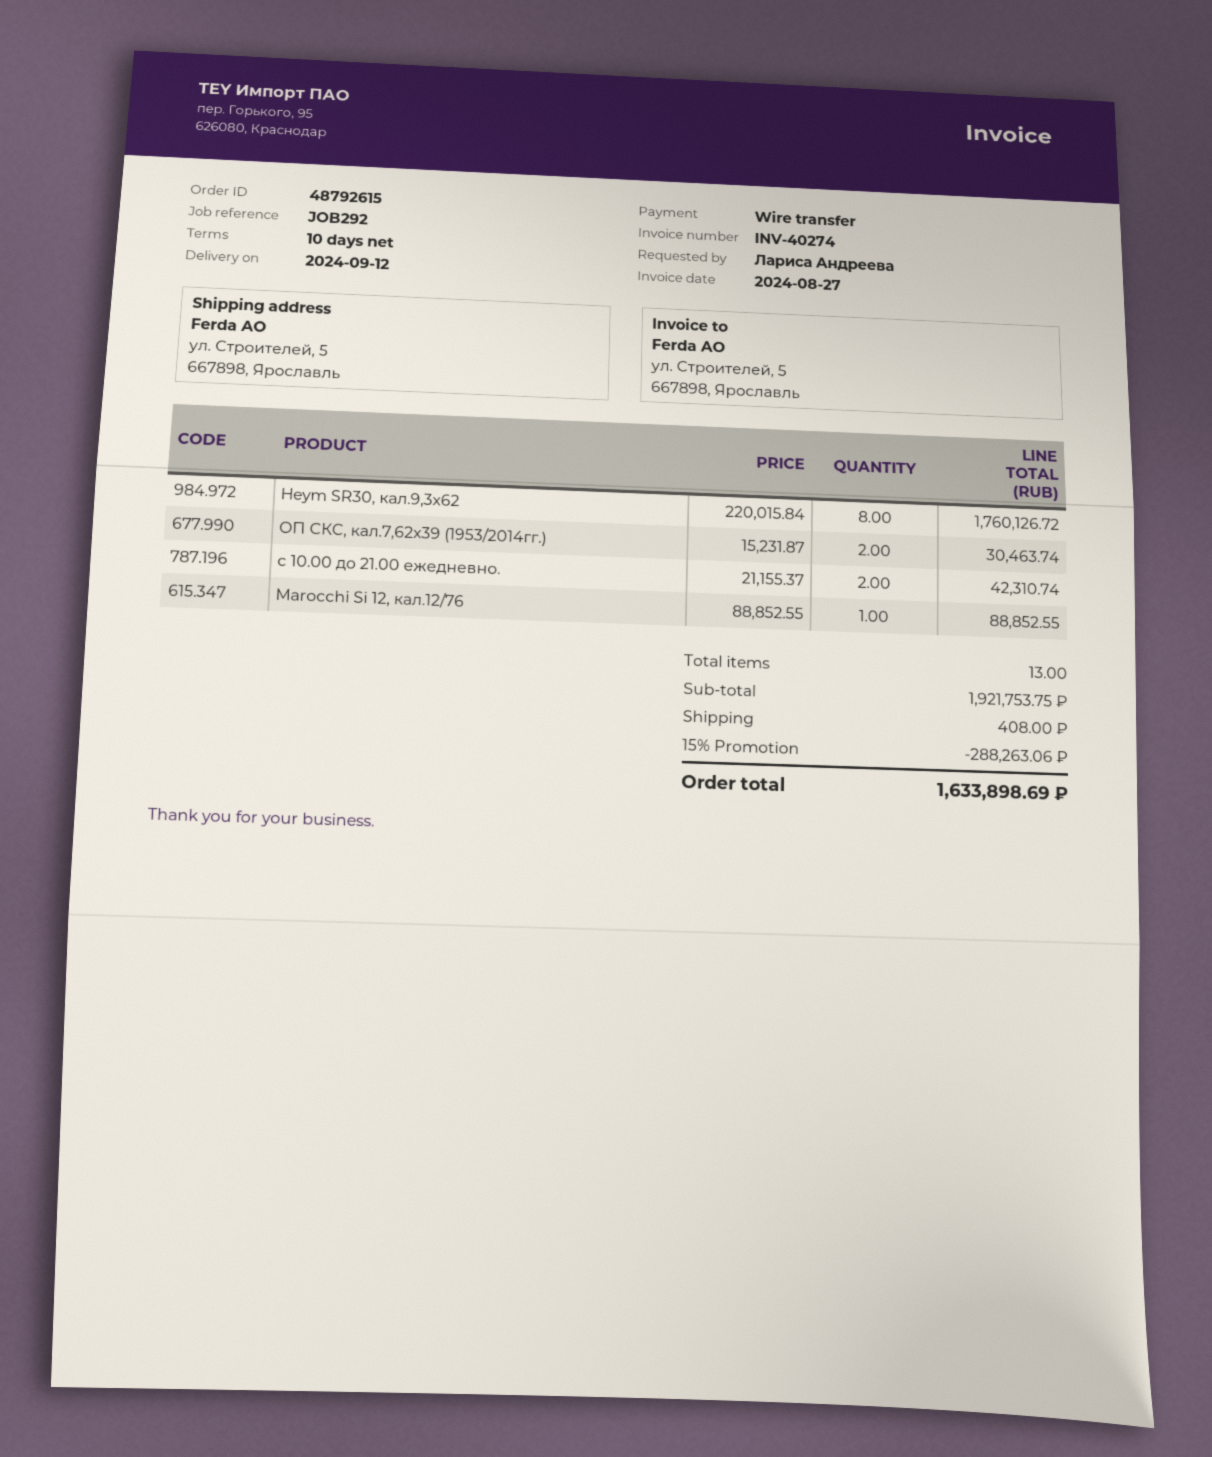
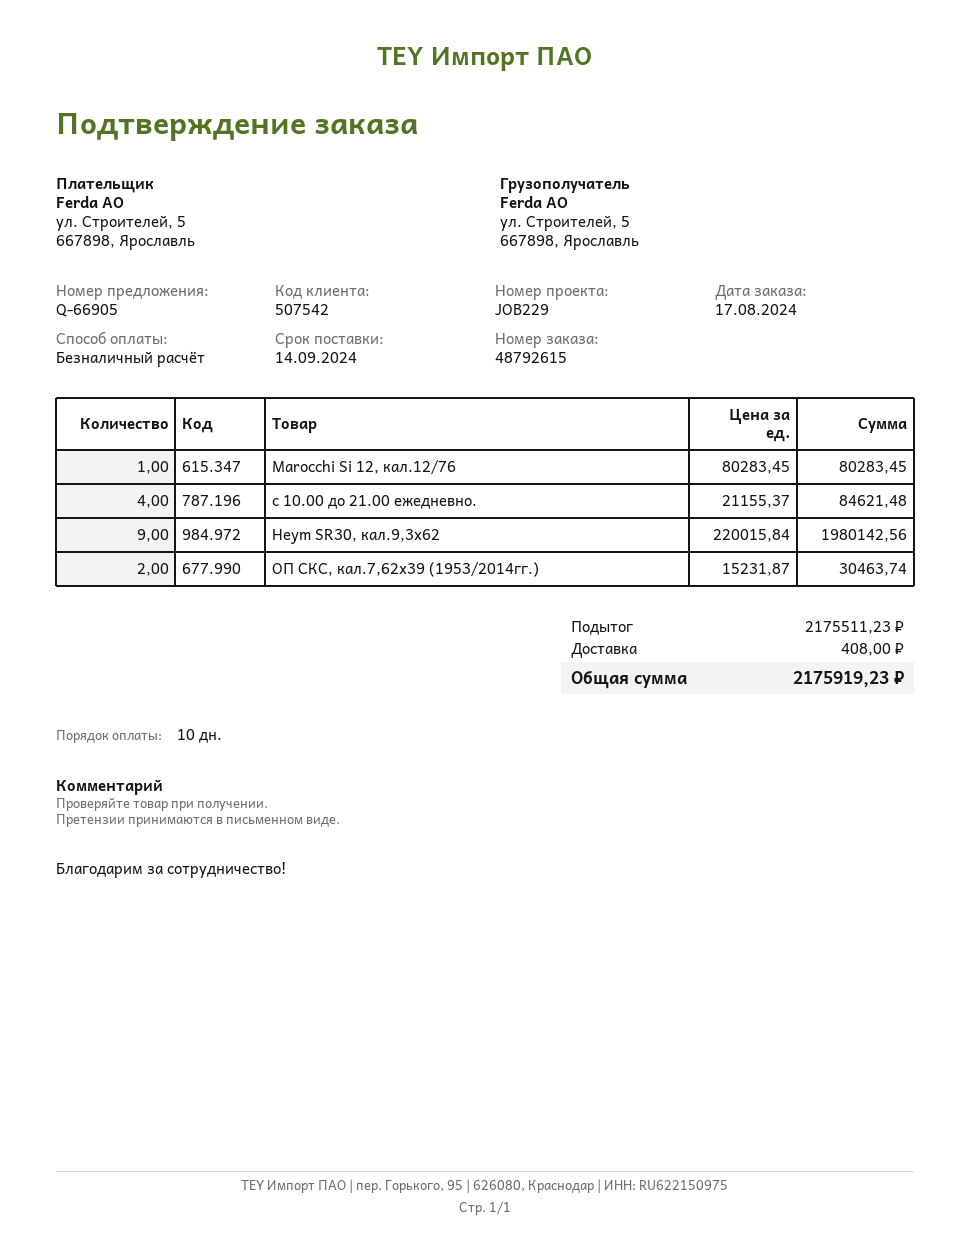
delivery date: 2024-09-12 -> 2024-09-14
reference: JOB292 -> JOB229
Heym SR30, кал.9,3х62: 8 x 220015.84 = 1760126.72 -> 9 x 220015.84 = 1980142.56
с 10.00 до 21.00 ежедневно.: 2 x 21155.37 = 42310.74 -> 4 x 21155.37 = 84621.48
Marocchi Si 12, кал.12/76: 1 x 88852.55 = 88852.55 -> 1 x 80283.45 = 80283.45
subtotal: 1921753.75 -> 2175511.23
discount: 15% = 288263.06 -> none
total: 1633898.69 -> 2175919.23

